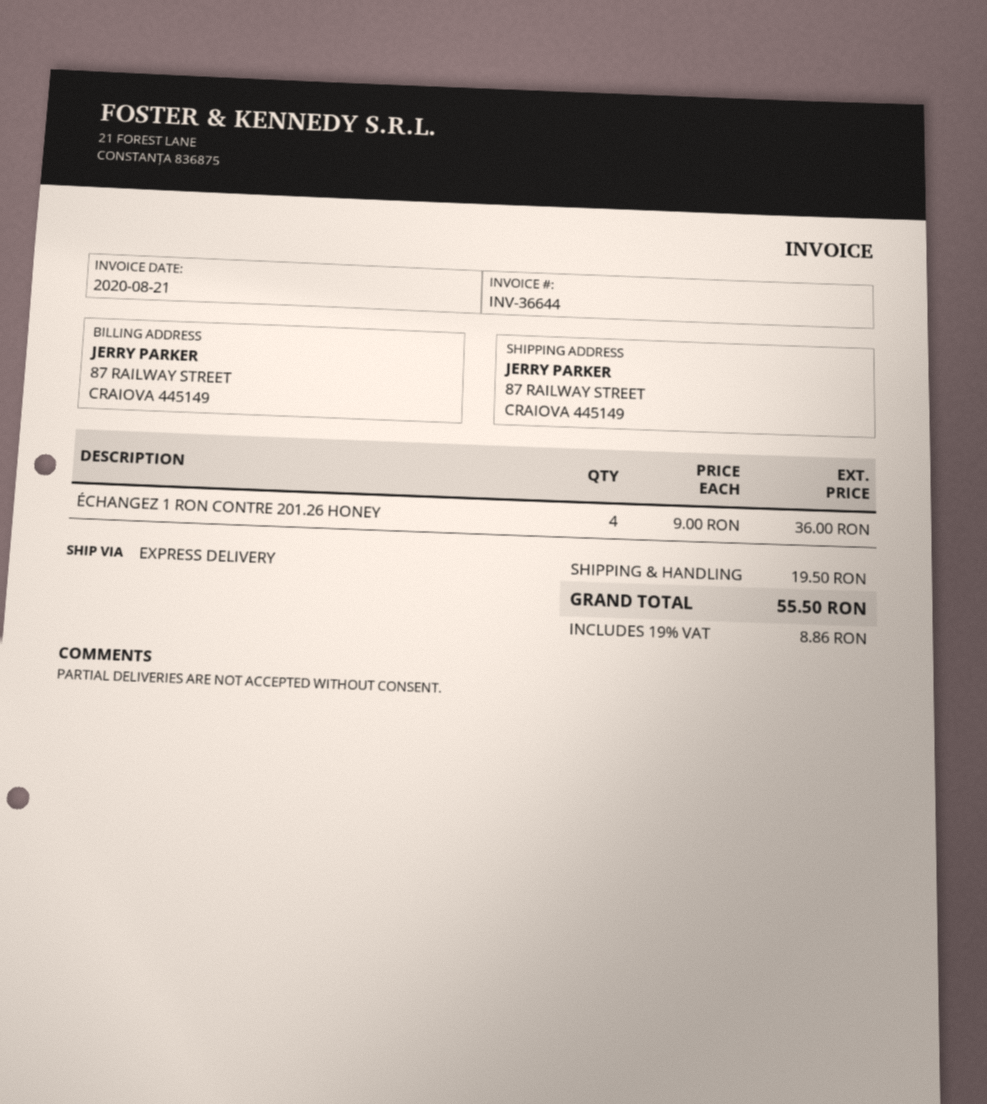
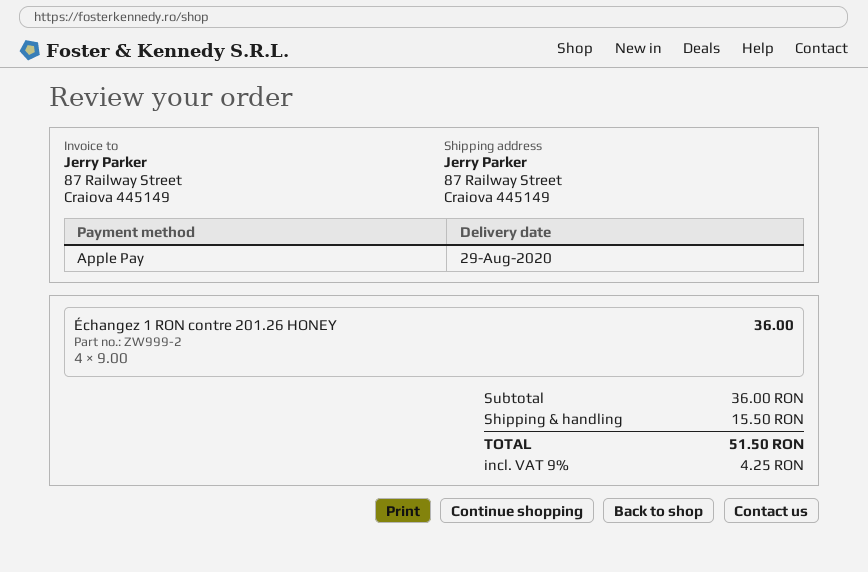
shipping: 19.50 -> 15.50
tax: 19% = 8.86 -> 9% = 4.25
total: 55.50 -> 51.50

